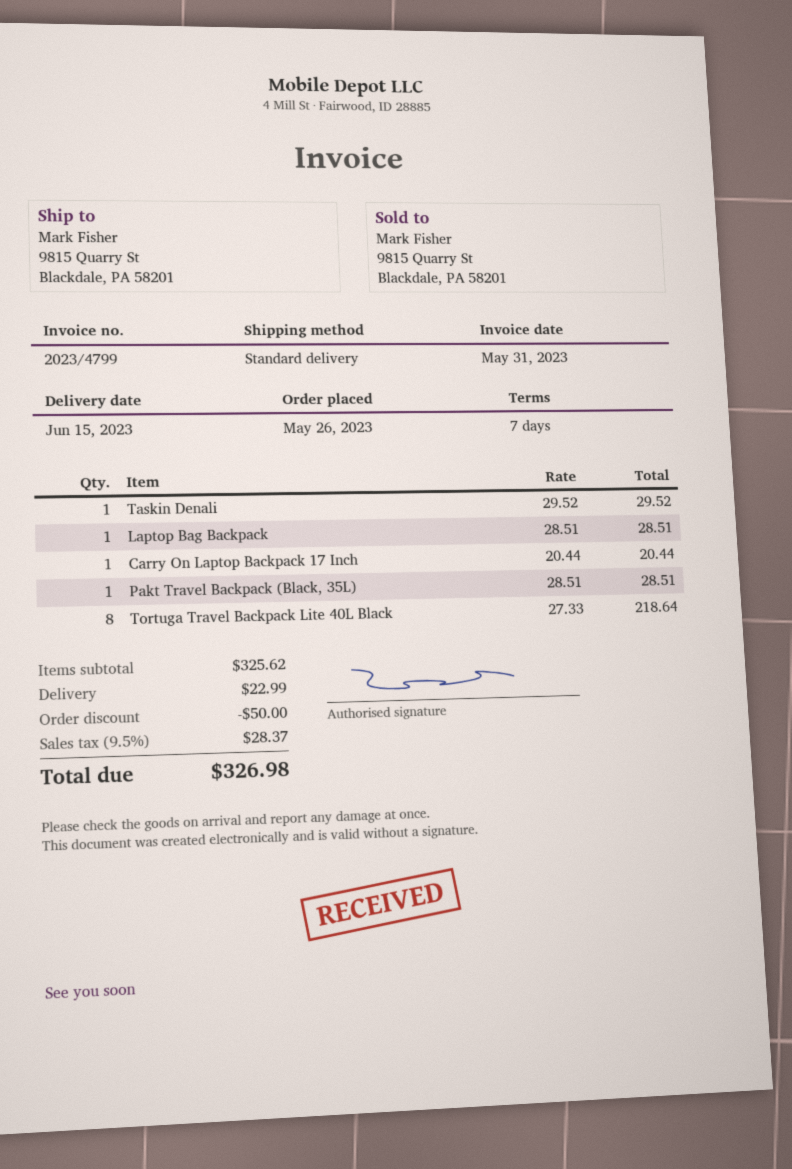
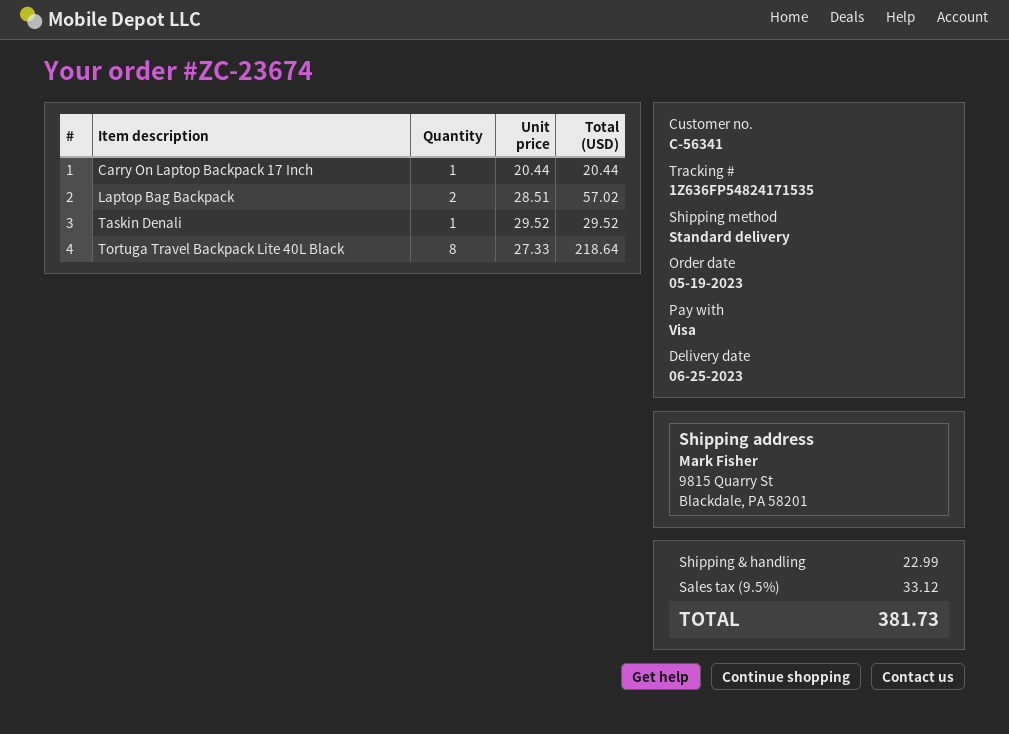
order date: 2023-05-26 -> 2023-05-19
delivery date: 2023-06-15 -> 2023-06-25
Laptop Bag Backpack: 1 x 28.51 = 28.51 -> 2 x 28.51 = 57.02
Pakt Travel Backpack (Black, 35L): 1 x 28.51 = 28.51 -> none
discount: 50.00 -> none
tax: 9.5% = 28.37 -> 9.5% = 33.12
total: 326.98 -> 381.73

